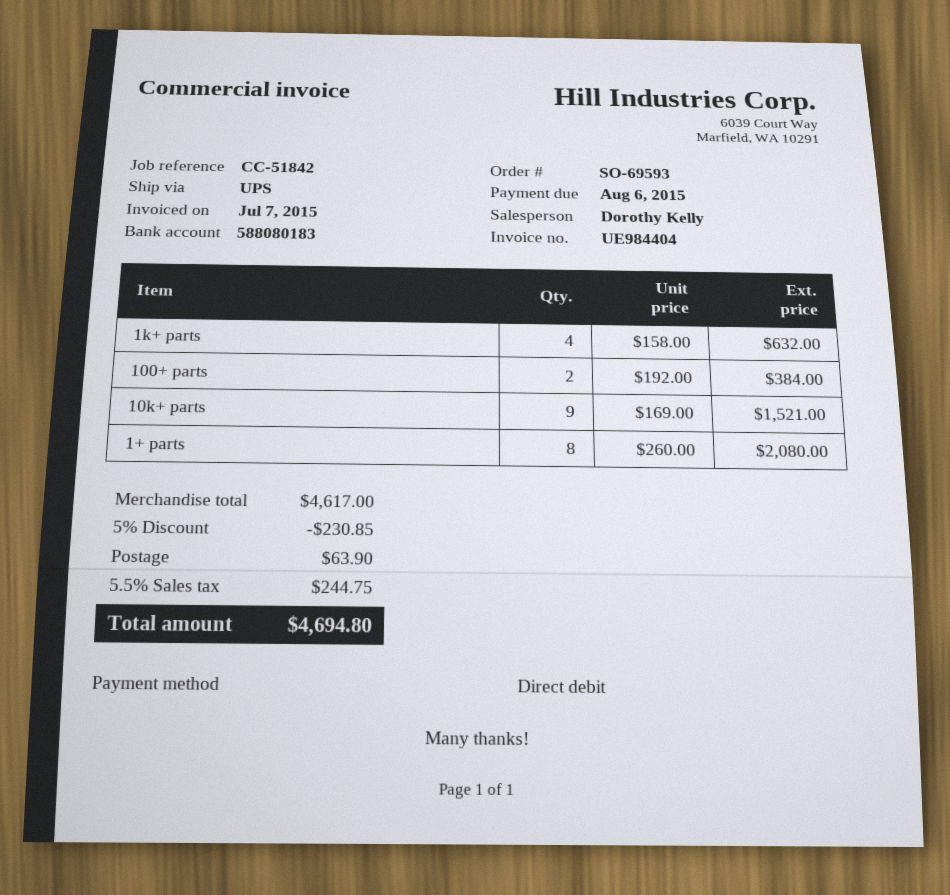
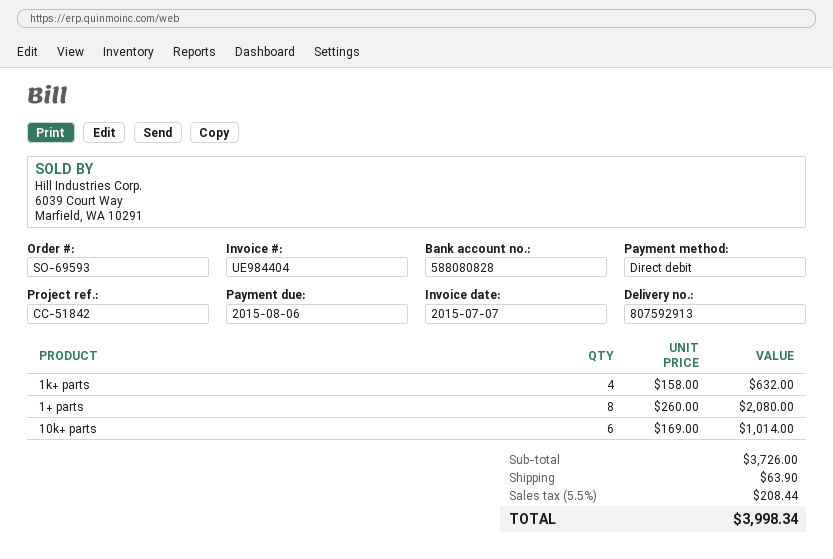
bank account: 588080183 -> 588080828
100+ parts: 2 x 192.00 = 384.00 -> none
10k+ parts: 9 x 169.00 = 1521.00 -> 6 x 169.00 = 1014.00
subtotal: 4617.00 -> 3726.00
discount: 5% = 230.85 -> none
tax: 5.5% = 244.75 -> 5.5% = 208.44
total: 4694.80 -> 3998.34

